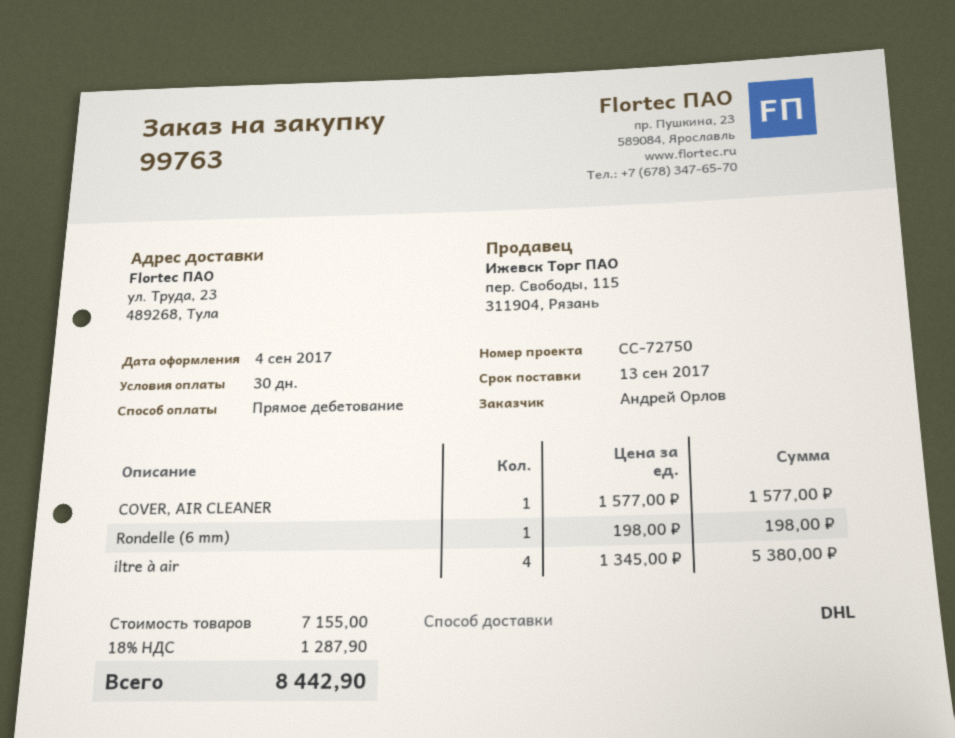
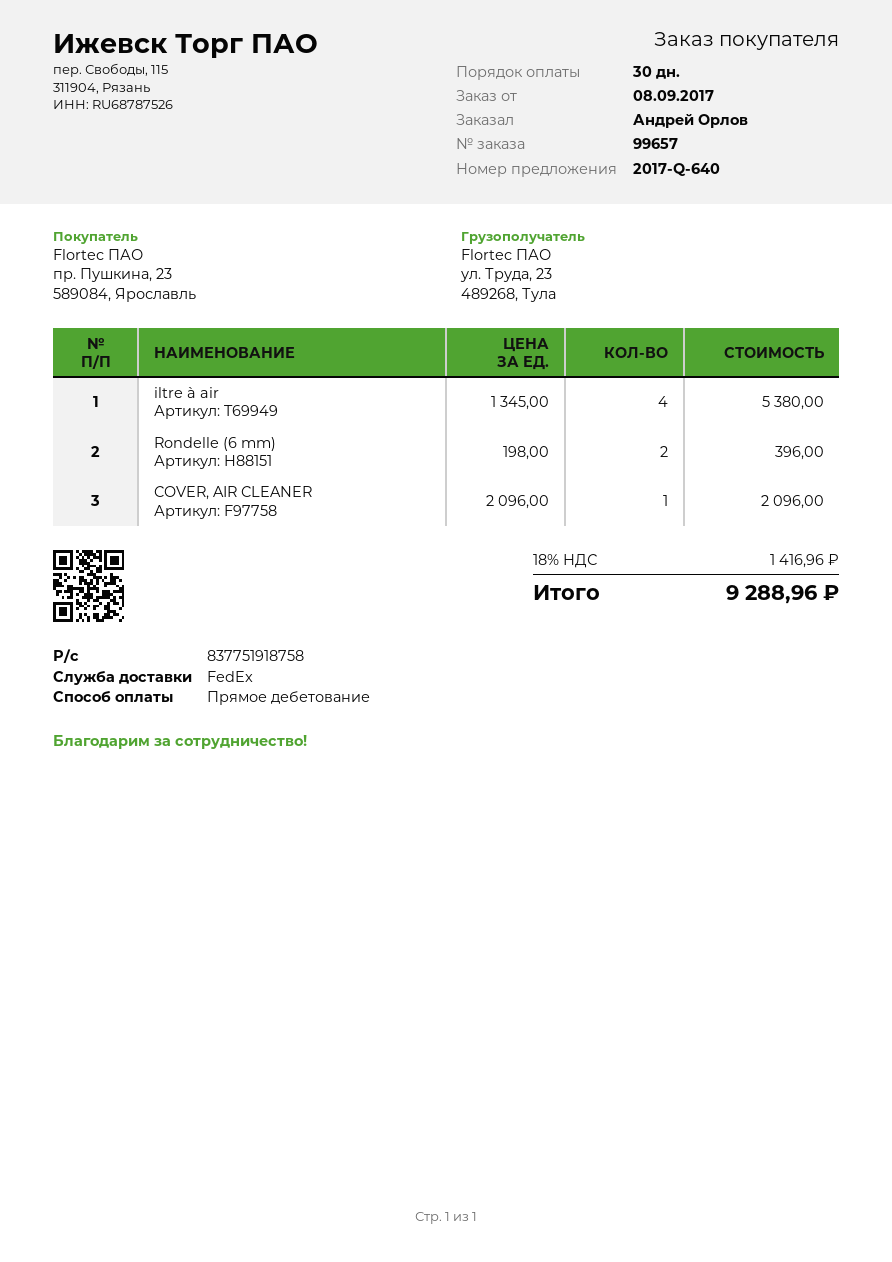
order number: 99763 -> 99657
order date: 2017-09-04 -> 2017-09-08
shipping method: DHL -> FedEx
COVER, AIR CLEANER: 1 x 1577.00 = 1577.00 -> 1 x 2096.00 = 2096.00
Rondelle (6 mm): 1 x 198.00 = 198.00 -> 2 x 198.00 = 396.00
tax: 18% = 1287.90 -> 18% = 1416.96
total: 8442.90 -> 9288.96

